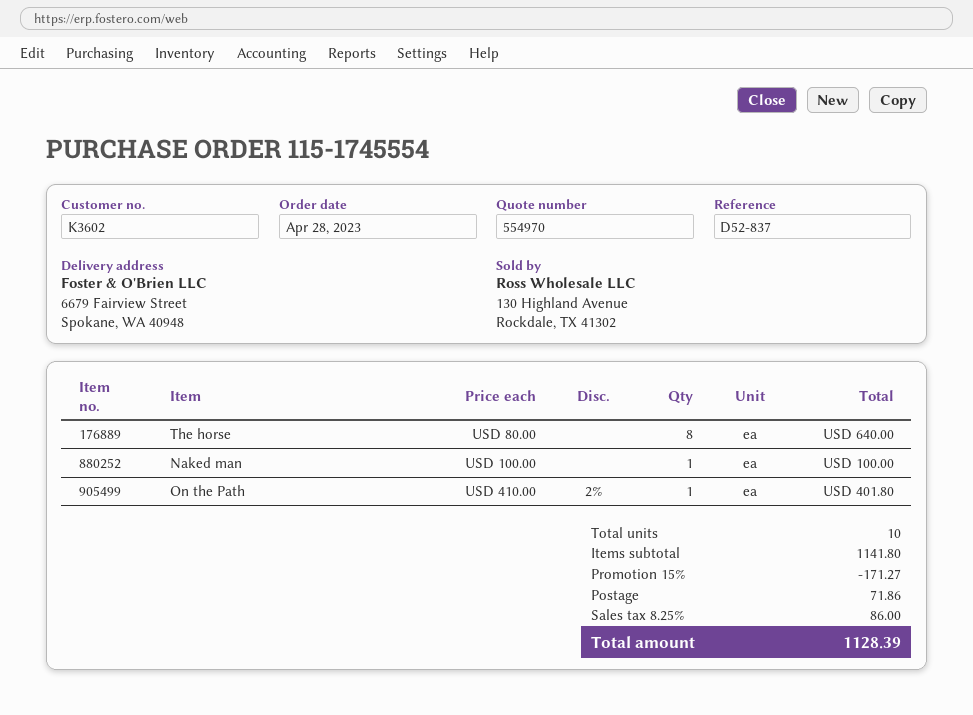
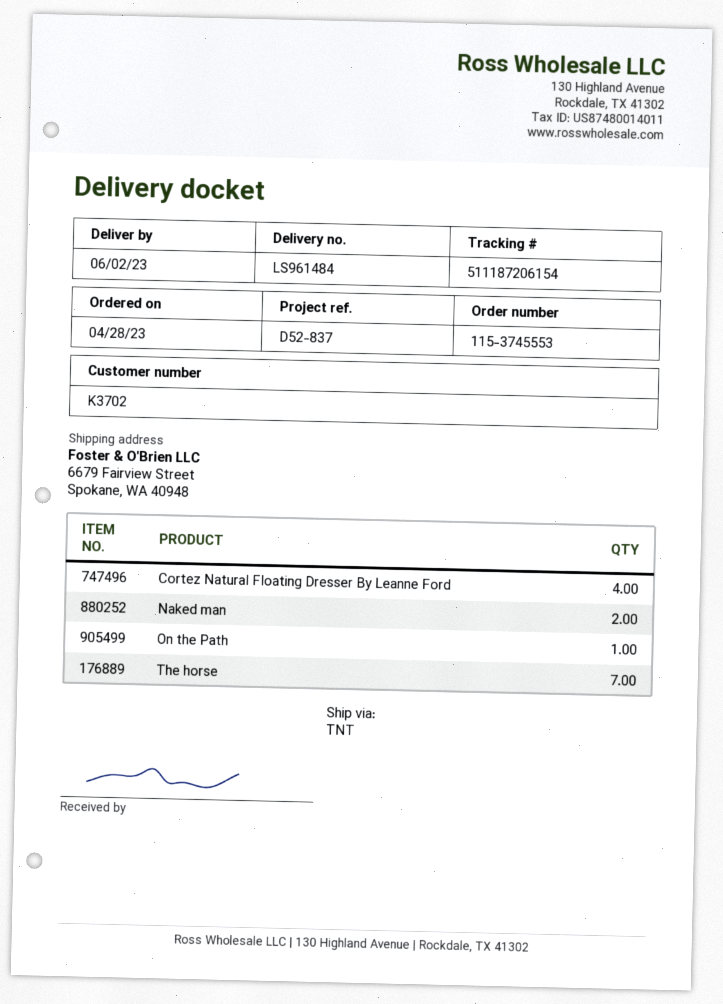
order number: 115-1745554 -> 115-3745553
customer number: K3602 -> K3702
The horse: 8 -> 7
Naked man: 1 -> 2
Cortez Natural Floating Dresser By Leanne Ford: none -> 4

